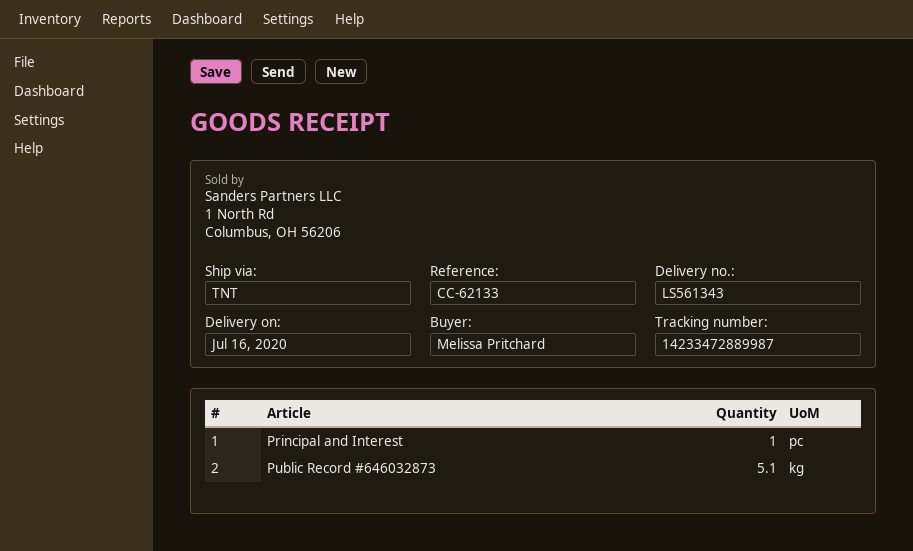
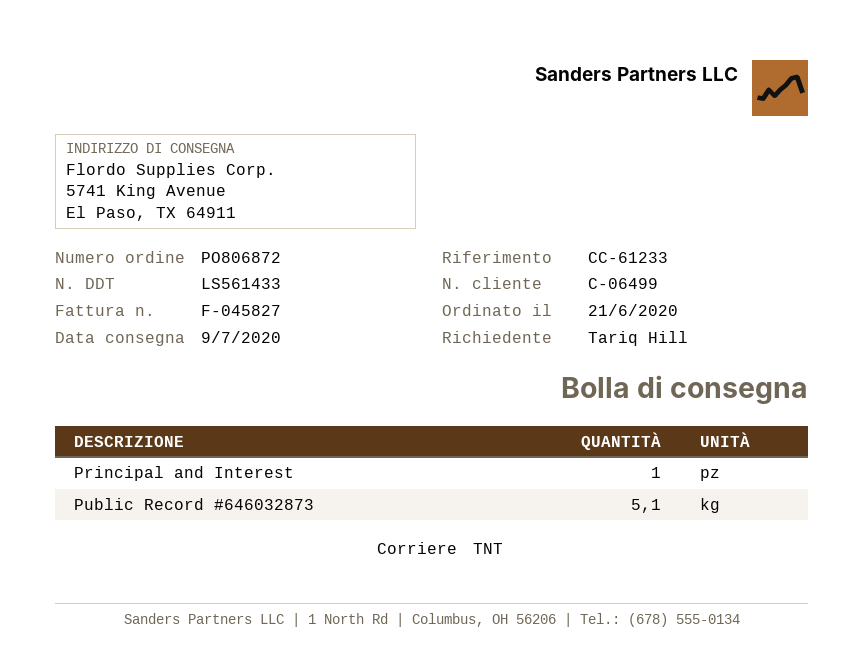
delivery note number: LS561343 -> LS561433
delivery date: 2020-07-16 -> 2020-07-09
reference: CC-62133 -> CC-61233
ordered by: Melissa Pritchard -> Tariq Hill

